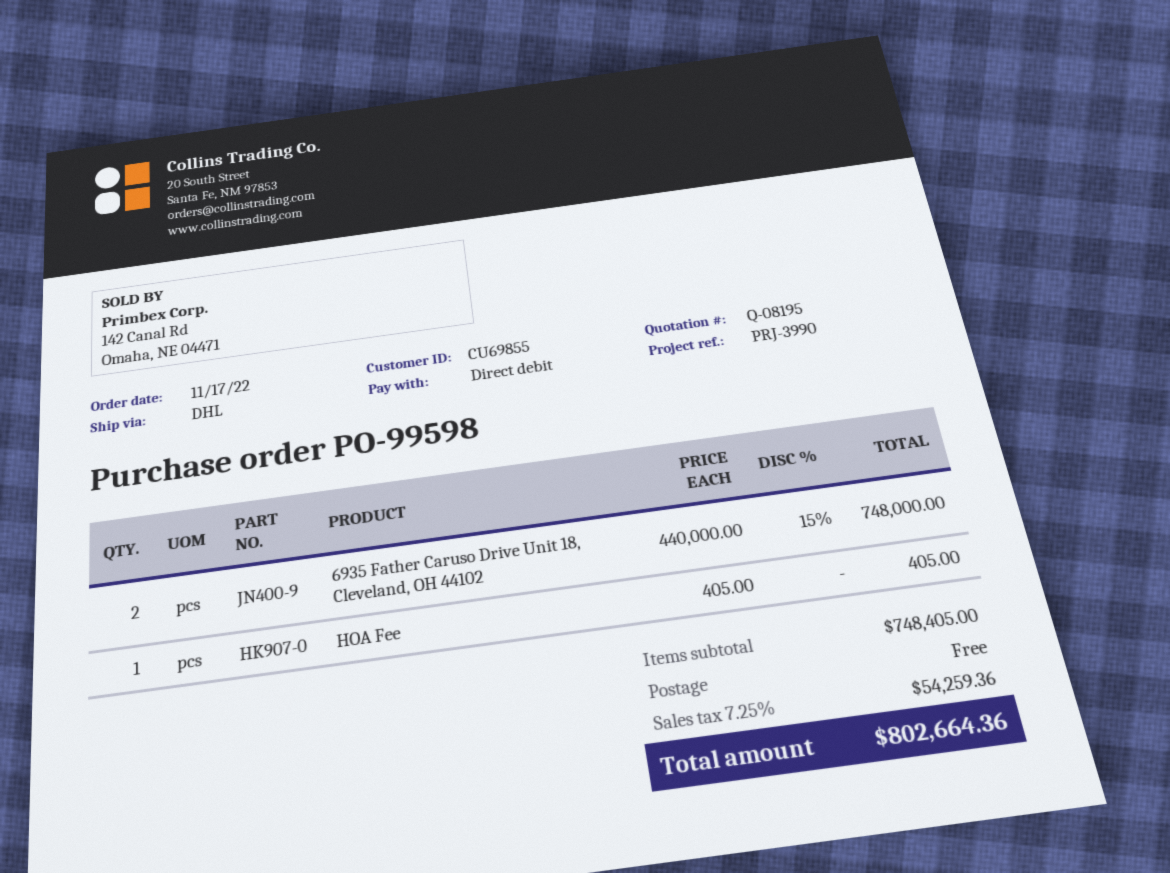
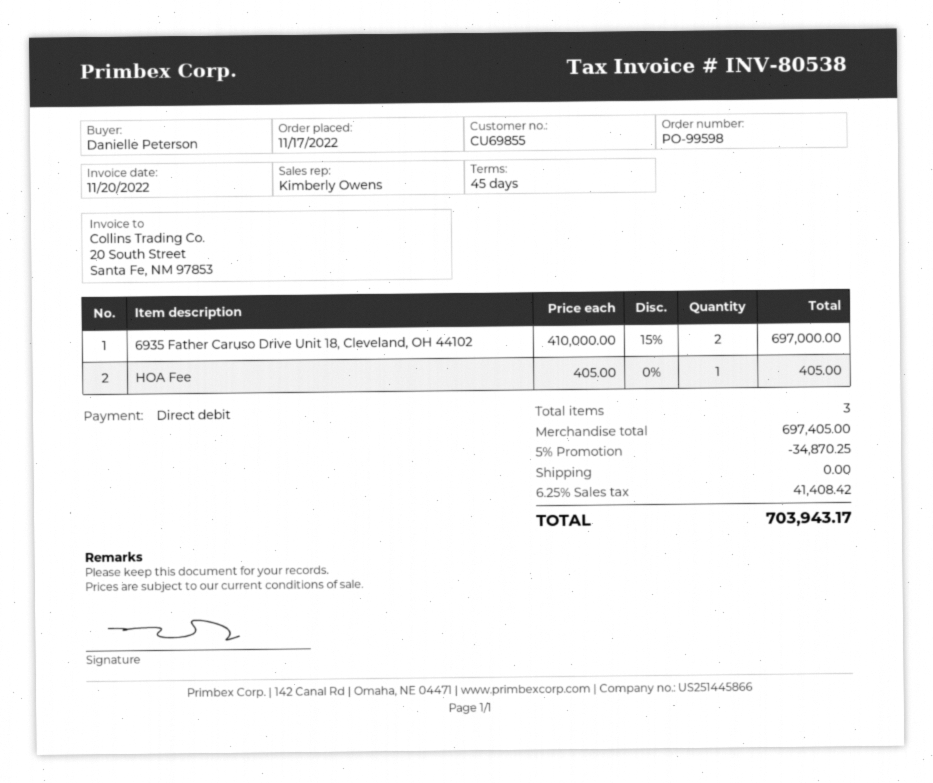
6935 Father Caruso Drive Unit 18, Cleveland, OH 44102: 2 x 440000.00 - 15% = 748000.00 -> 2 x 410000.00 - 15% = 697000.00
subtotal: 748405.00 -> 697405.00
discount: none -> 5% = 34870.25
tax: 7.25% = 54259.36 -> 6.25% = 41408.42
total: 802664.36 -> 703943.17

